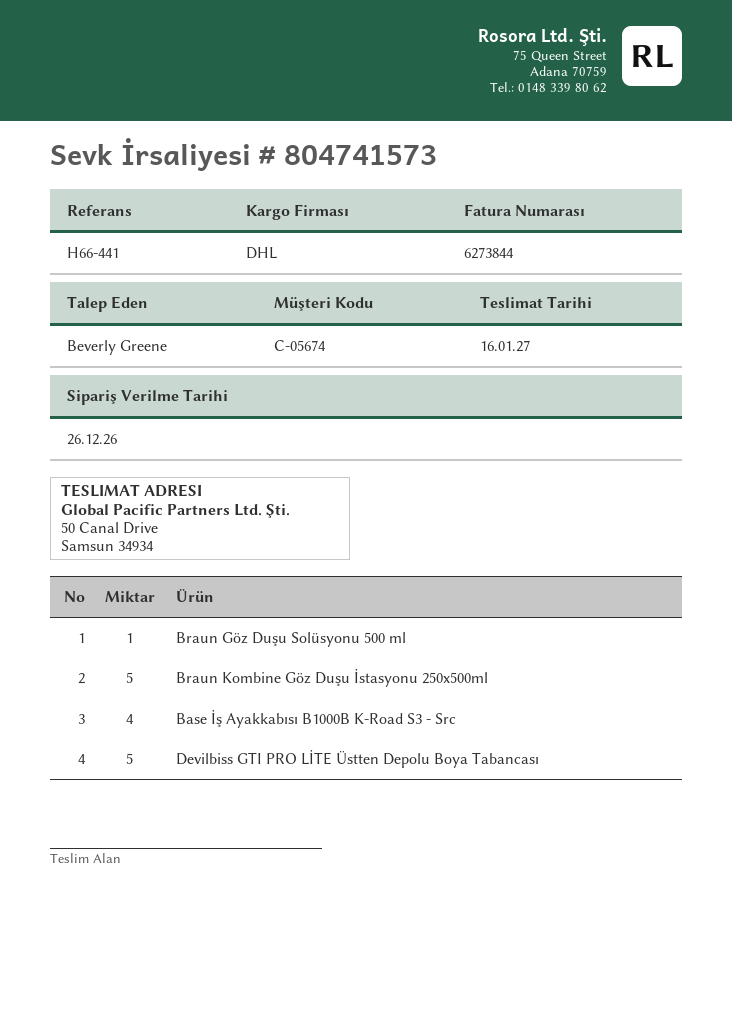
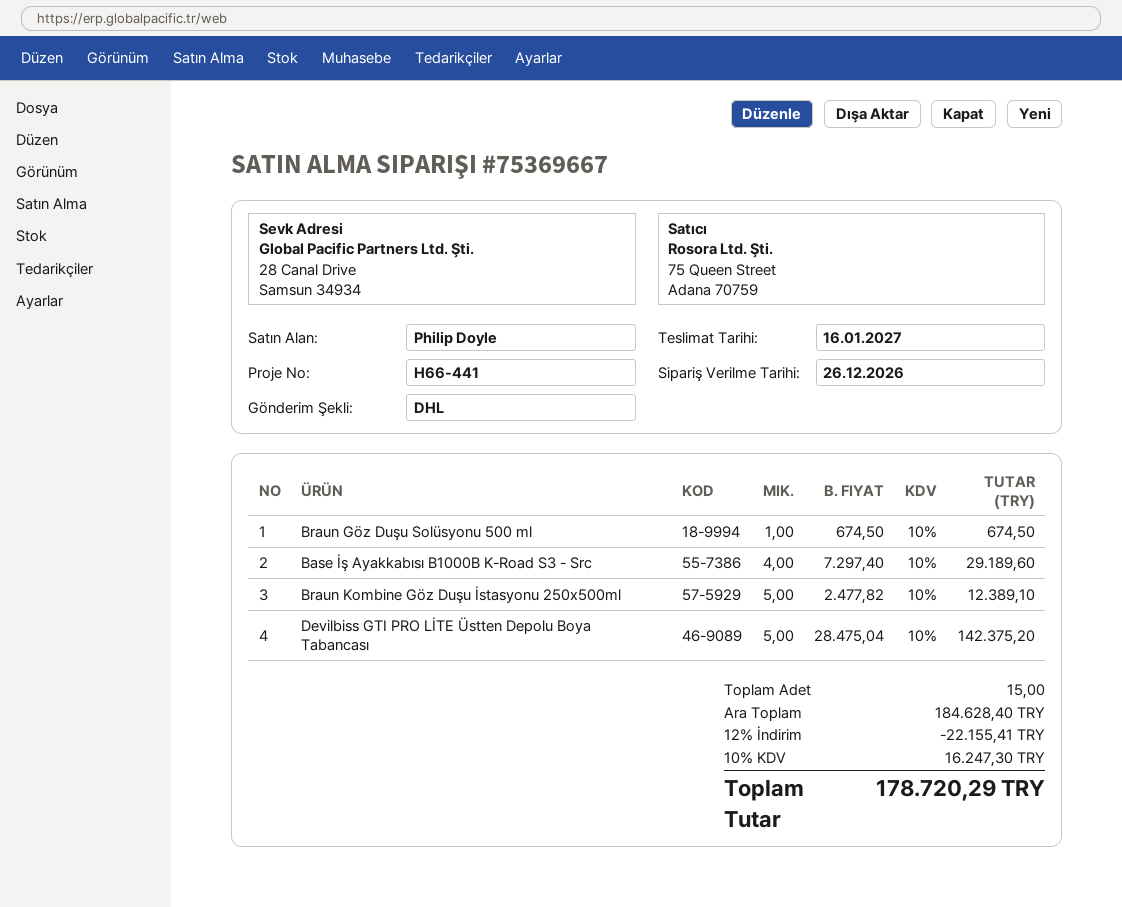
ordered by: Beverly Greene -> Philip Doyle
ship to: 50 Canal Drive, Samsun 34934 -> 28 Canal Drive, Samsun 34934

